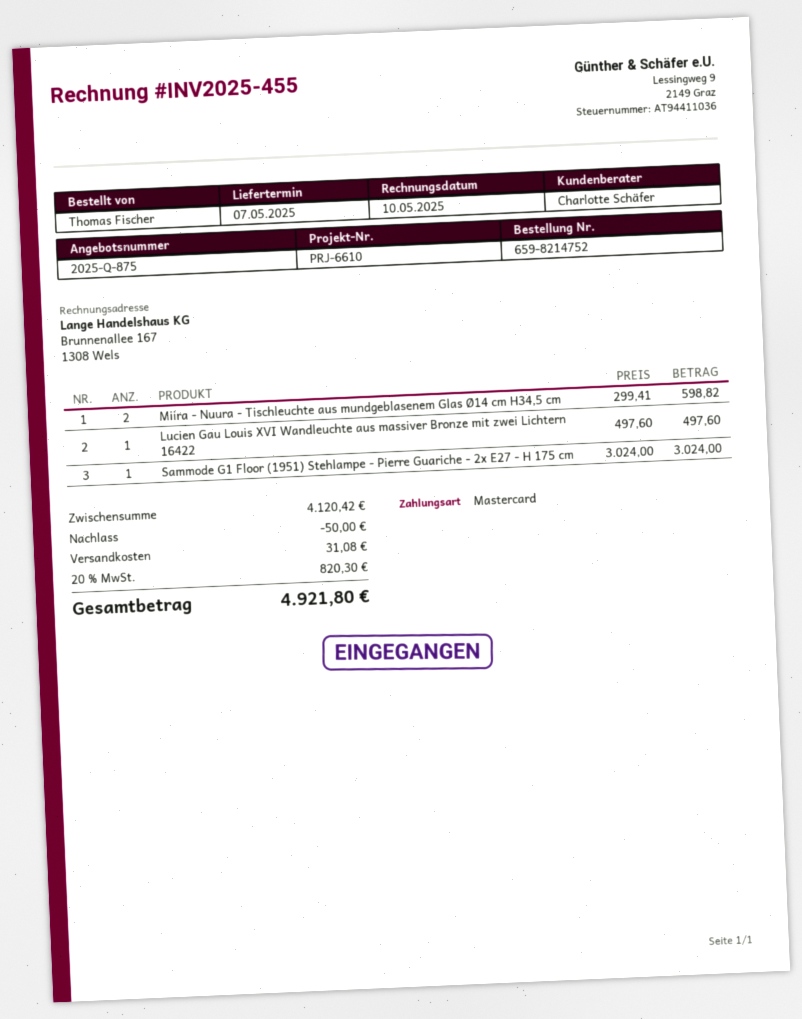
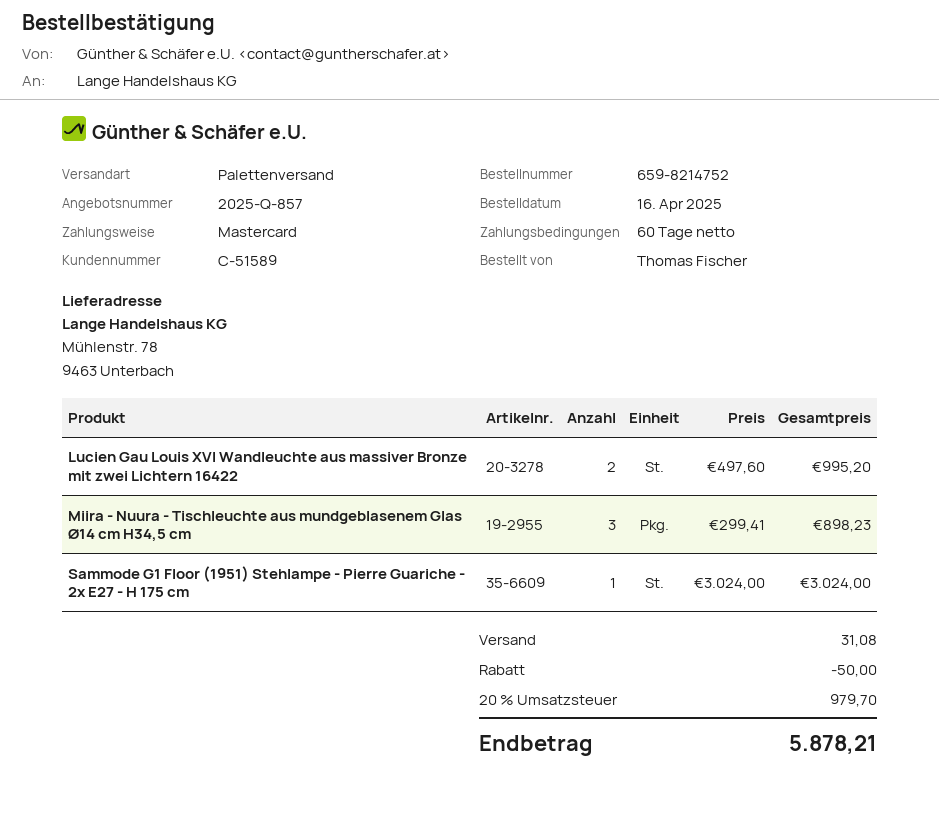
quote number: 2025-Q-875 -> 2025-Q-857
Miira - Nuura - Tischleuchte aus mundgeblasenem Glas Ø14 cm H34,5 cm: 2 x 299.41 = 598.82 -> 3 x 299.41 = 898.23
Lucien Gau Louis XVI Wandleuchte aus massiver Bronze mit zwei Lichtern 16422: 1 x 497.60 = 497.60 -> 2 x 497.60 = 995.20
tax: 20% = 820.30 -> 20% = 979.70
total: 4921.80 -> 5878.21

